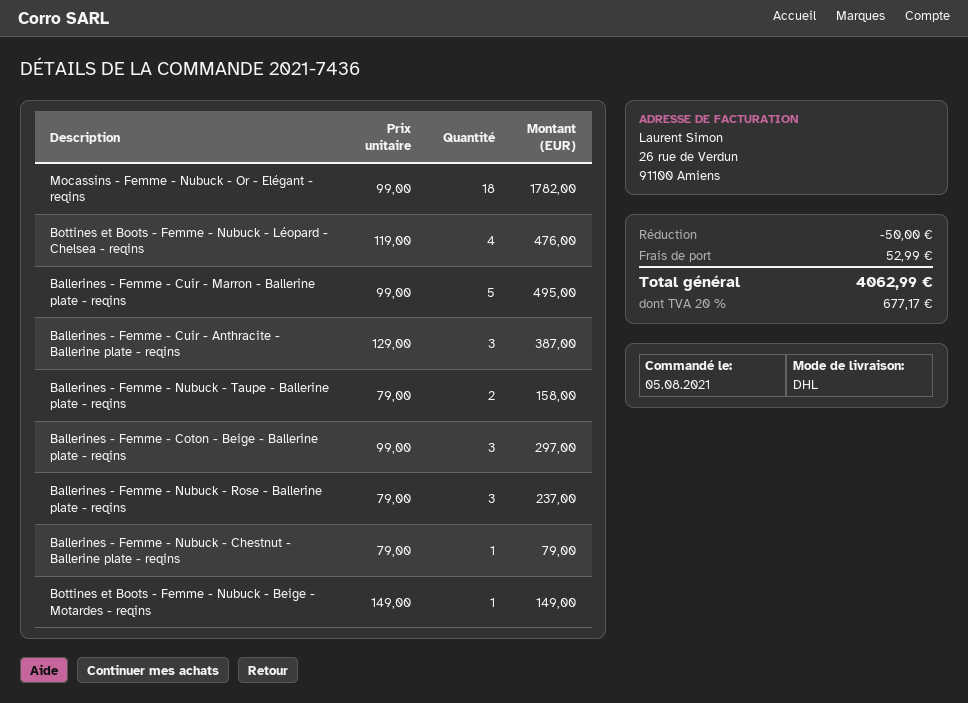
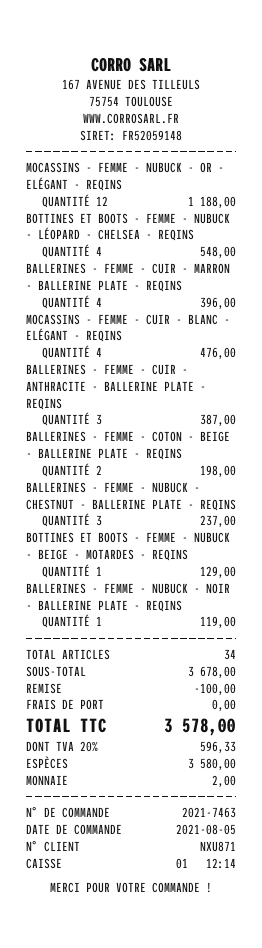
order number: 2021-7436 -> 2021-7463
Mocassins - Femme - Nubuck - Or - Elégant - reqins: 18 for 1782.00 -> 12 for 1188.00
Bottines et Boots - Femme - Nubuck - Léopard - Chelsea - reqins: 4 for 476.00 -> 4 for 548.00
Ballerines - Femme - Cuir - Marron - Ballerine plate - reqins: 5 for 495.00 -> 4 for 396.00
Ballerines - Femme - Nubuck - Taupe - Ballerine plate - reqins: 2 for 158.00 -> none
Ballerines - Femme - Coton - Beige - Ballerine plate - reqins: 3 for 297.00 -> 2 for 198.00
Ballerines - Femme - Nubuck - Rose - Ballerine plate - reqins: 3 for 237.00 -> none
Ballerines - Femme - Nubuck - Chestnut - Ballerine plate - reqins: 1 for 79.00 -> 3 for 237.00
Bottines et Boots - Femme - Nubuck - Beige - Motardes - reqins: 1 for 149.00 -> 1 for 129.00
MOCASSINS - FEMME - CUIR - BLANC - ELÉGANT - REQINS: none -> 4 for 476.00
BALLERINES - FEMME - NUBUCK - NOIR - BALLERINE PLATE - REQINS: none -> 1 for 119.00
discount: 50.00 -> 100.00
shipping: 52.99 -> 0.00
tax: 20% = 677.17 -> 20% = 596.33
total: 4062.99 -> 3578.00

